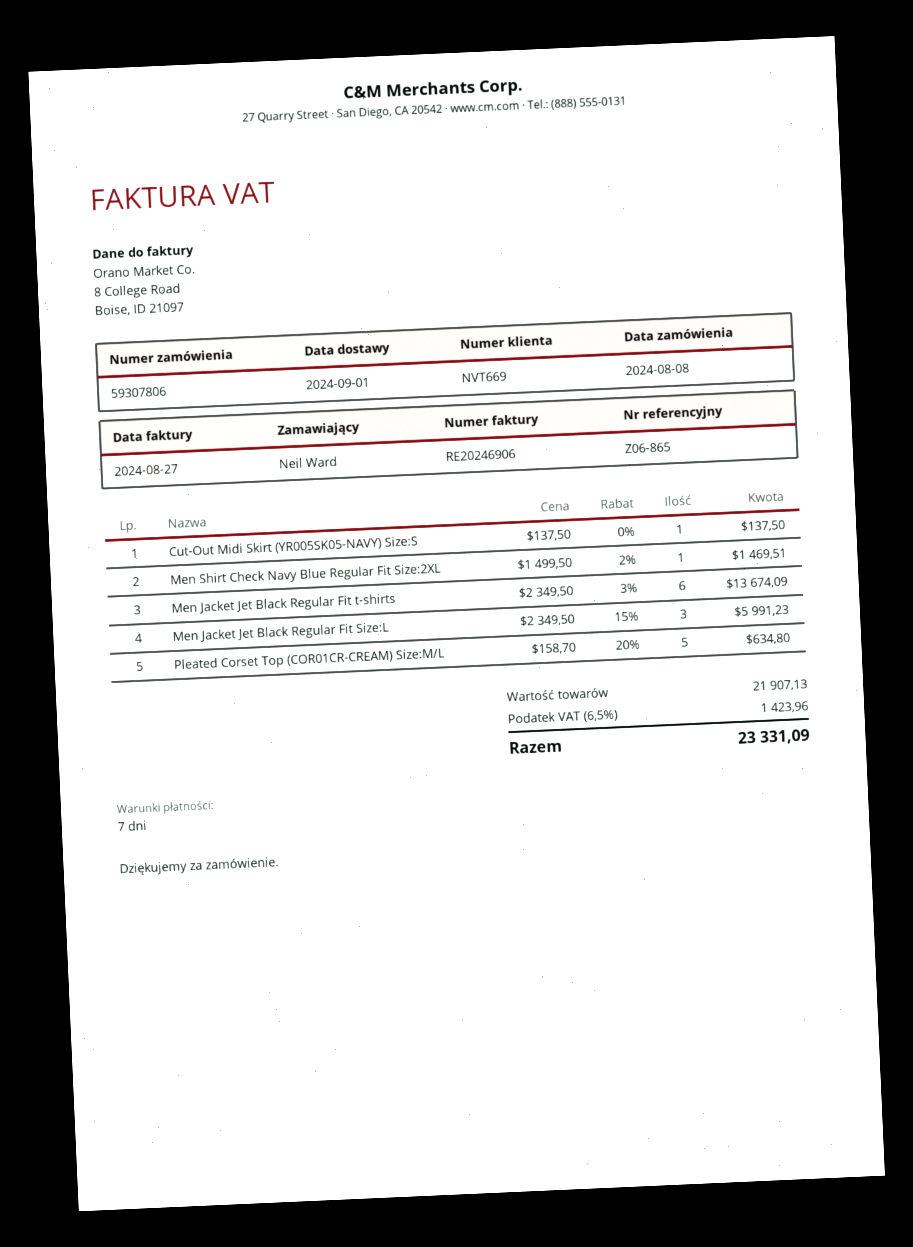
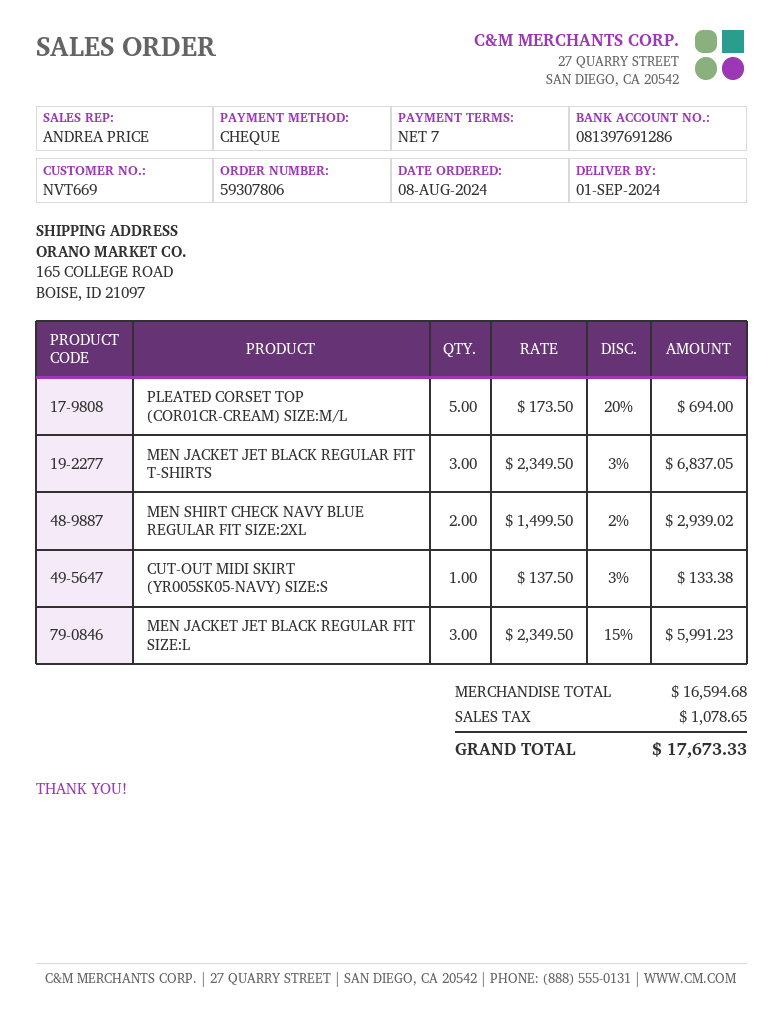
Cut-Out Midi Skirt (YR005SK05-NAVY) Size:S: 1 x 137.50 = 137.50 -> 1 x 137.50 - 3% = 133.38
Men Shirt Check Navy Blue Regular Fit Size:2XL: 1 x 1499.50 - 2% = 1469.51 -> 2 x 1499.50 - 2% = 2939.02
Men Jacket Jet Black Regular Fit t-shirts: 6 x 2349.50 - 3% = 13674.09 -> 3 x 2349.50 - 3% = 6837.05
Pleated Corset Top (COR01CR-CREAM) Size:M/L: 5 x 158.70 - 20% = 634.80 -> 5 x 173.50 - 20% = 694.00
subtotal: 21907.13 -> 16594.68
tax: 1423.96 -> 1078.65
total: 23331.09 -> 17673.33

